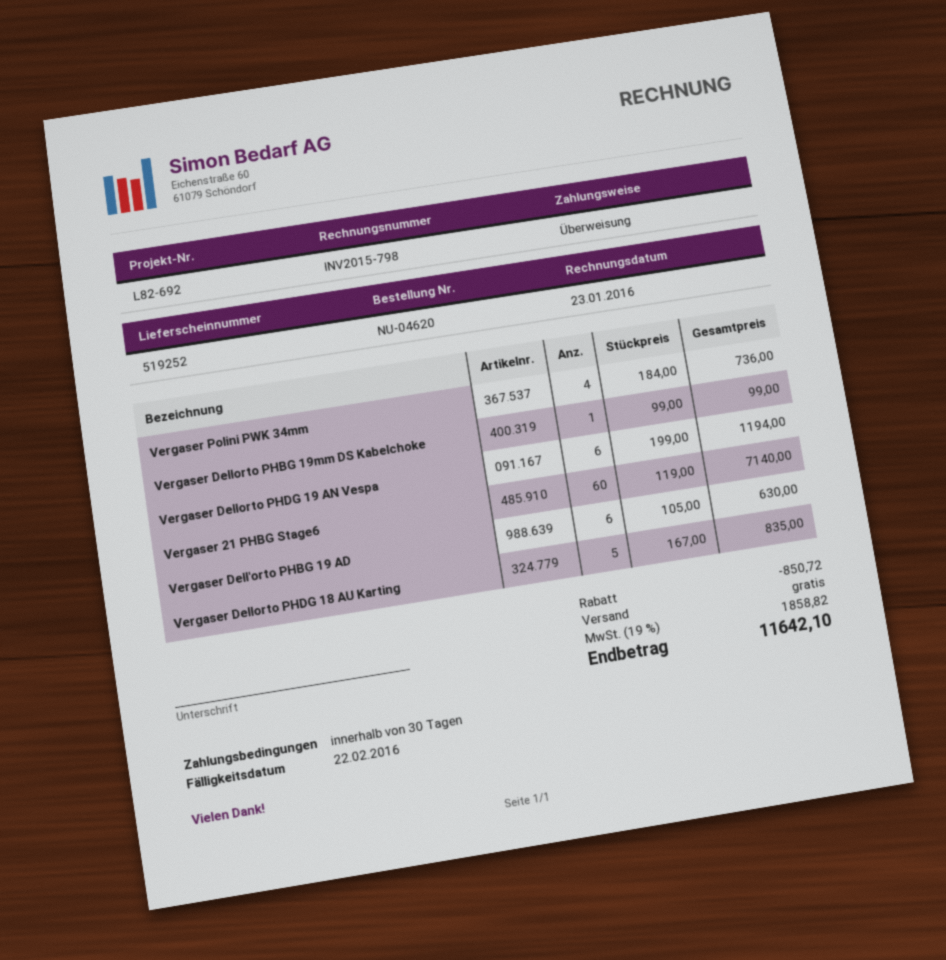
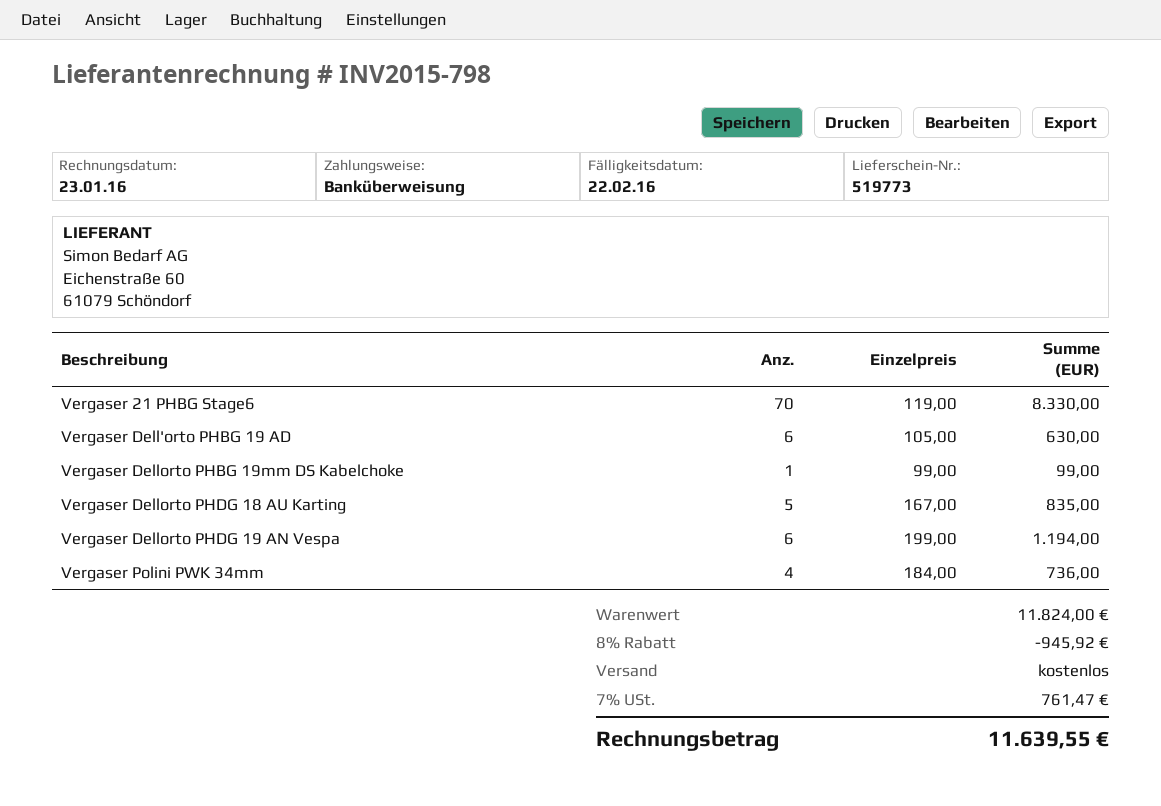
delivery note number: 519252 -> 519773
Vergaser 21 PHBG Stage6: 60 x 119.00 = 7140.00 -> 70 x 119.00 = 8330.00
discount: 850.72 -> 945.92
tax: 19% = 1858.82 -> 7% = 761.47
total: 11642.10 -> 11639.55

